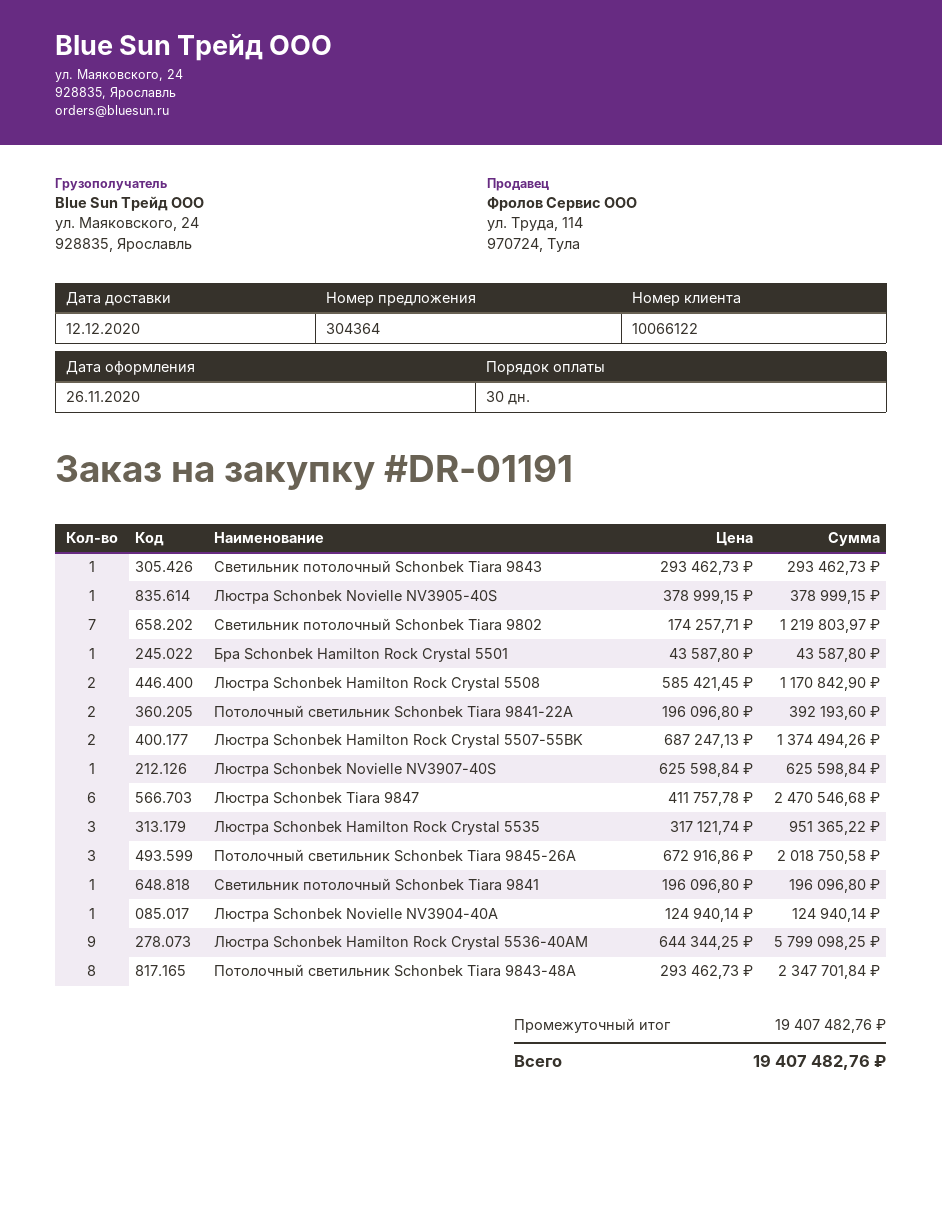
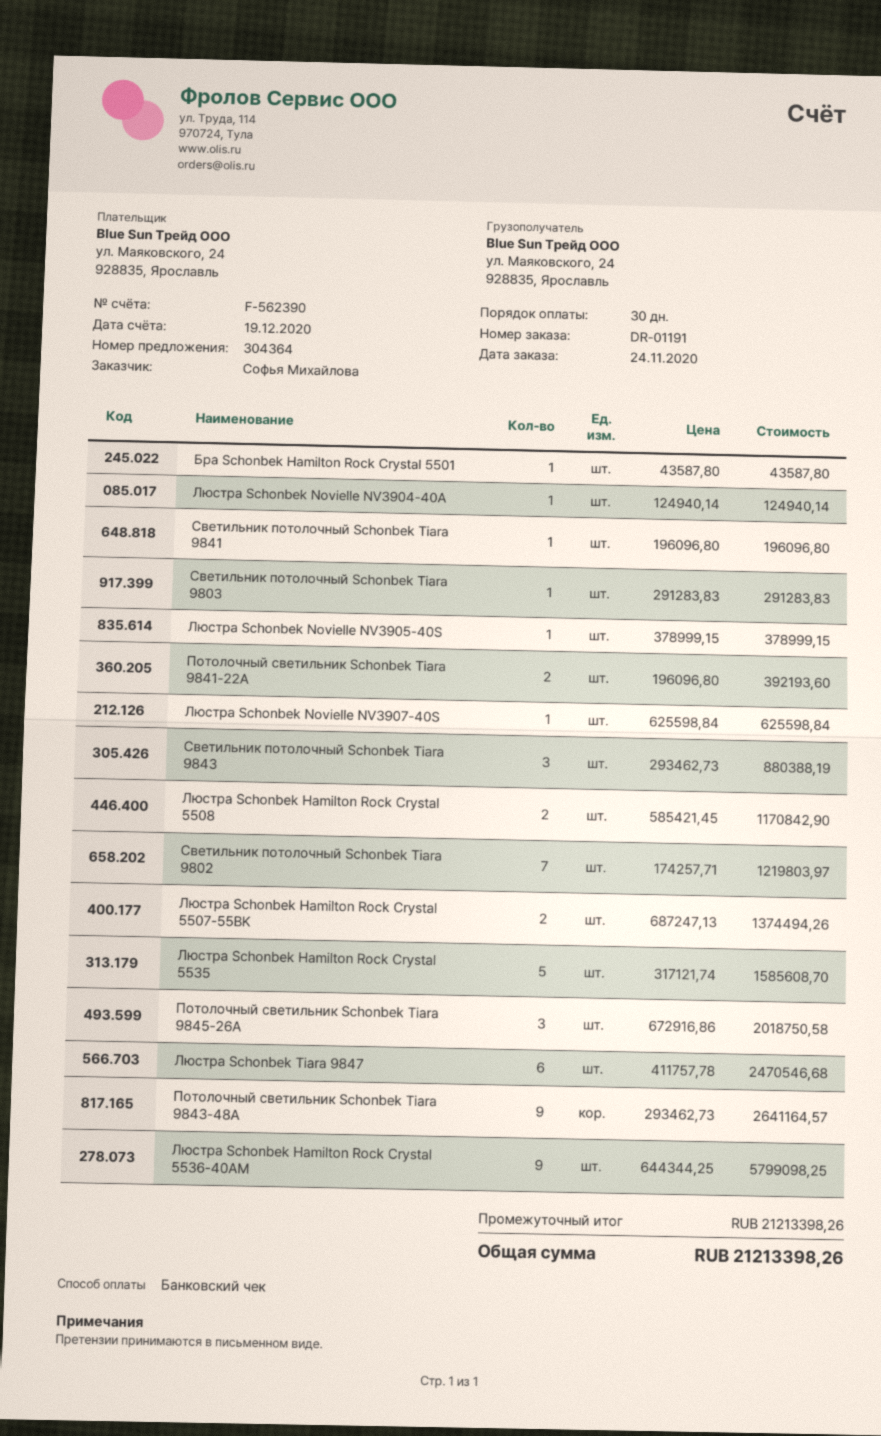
order date: 2020-11-26 -> 2020-11-24
Светильник потолочный Schonbek Tiara 9843: 1 x 293462.73 = 293462.73 -> 3 x 293462.73 = 880388.19
Люстра Schonbek Hamilton Rock Crystal 5535: 3 x 317121.74 = 951365.22 -> 5 x 317121.74 = 1585608.70
Потолочный светильник Schonbek Tiara 9843-48A: 8 x 293462.73 = 2347701.84 -> 9 x 293462.73 = 2641164.57
Светильник потолочный Schonbek Tiara 9803: none -> 1 x 291283.83 = 291283.83
subtotal: 19407482.76 -> 21213398.26
total: 19407482.76 -> 21213398.26

